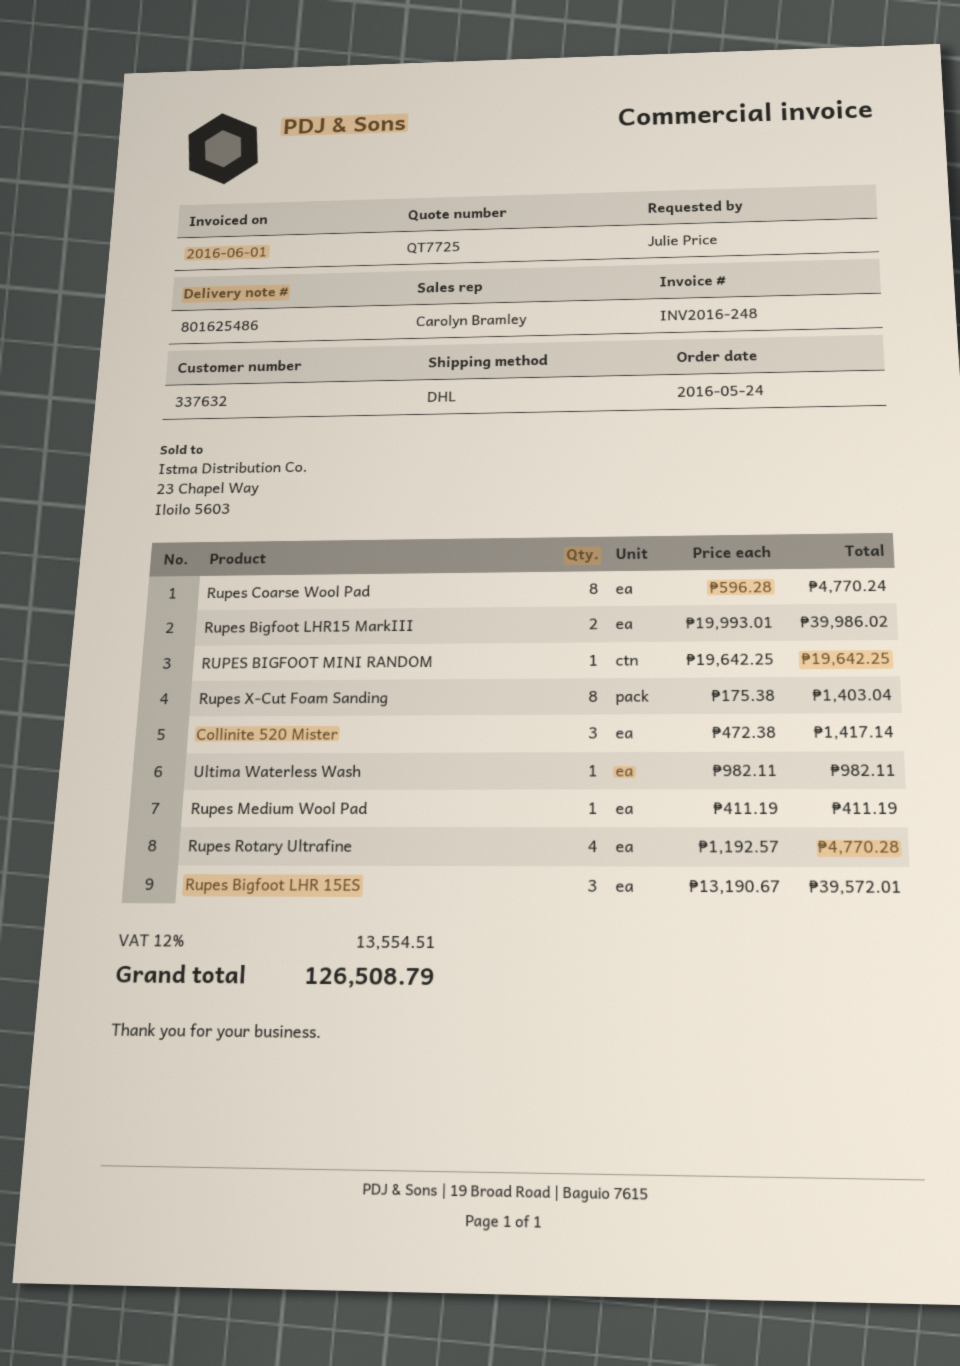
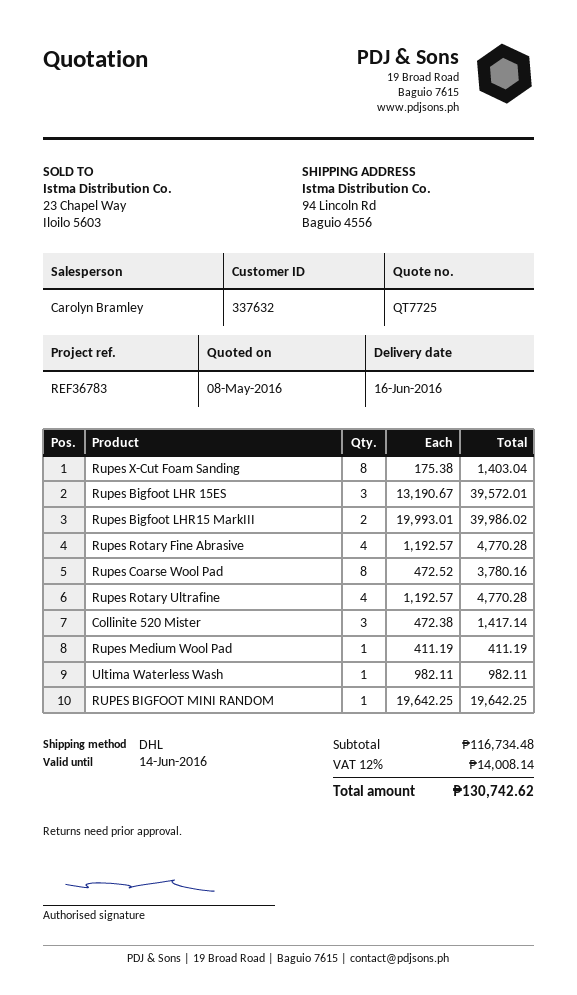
Rupes Coarse Wool Pad: 8 x 596.28 = 4770.24 -> 8 x 472.52 = 3780.16
Rupes Rotary Fine Abrasive: none -> 4 x 1192.57 = 4770.28
tax: 12% = 13554.51 -> 12% = 14008.14
total: 126508.79 -> 130742.62

